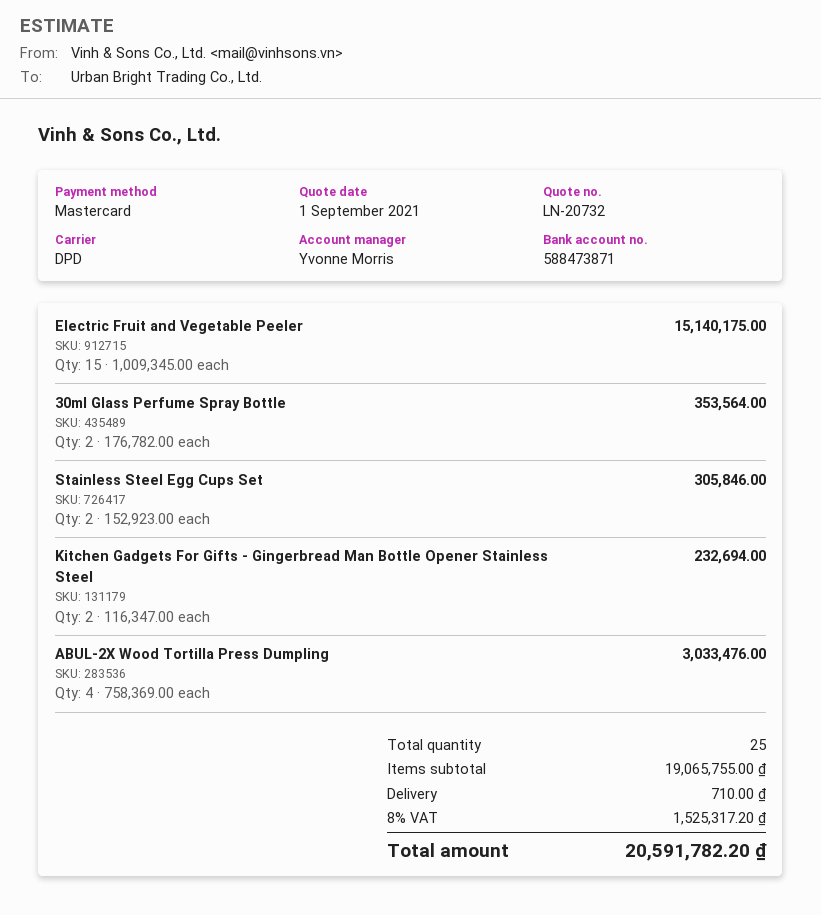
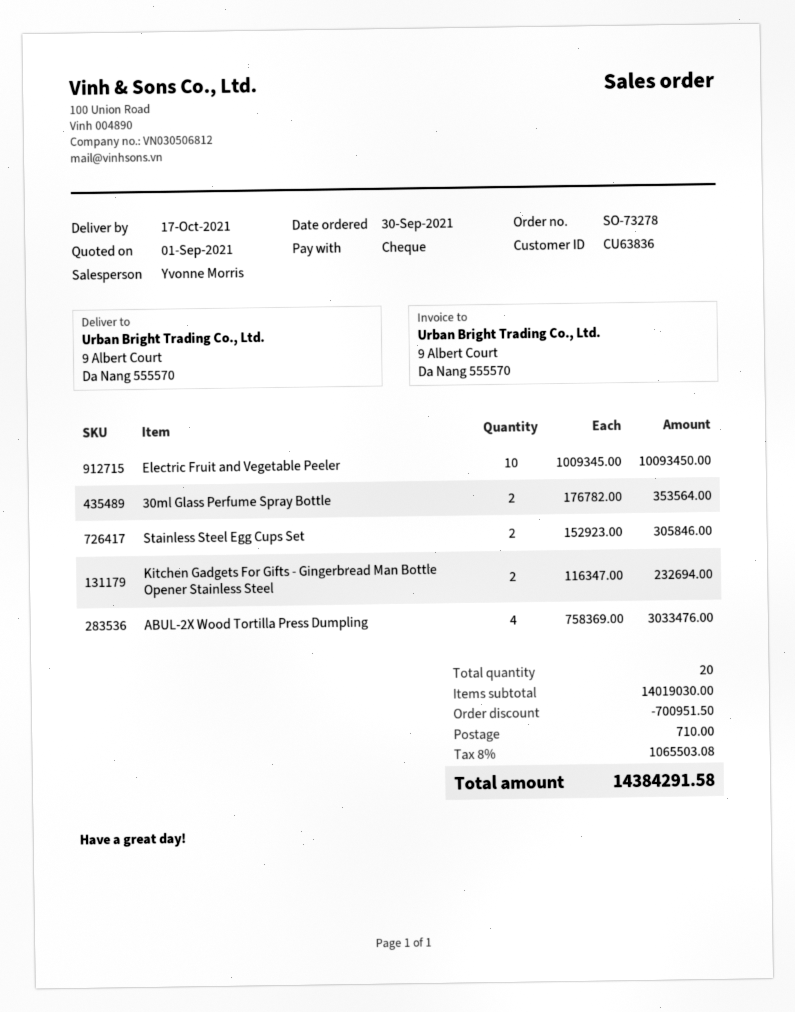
payment method: Mastercard -> cheque
Electric Fruit and Vegetable Peeler: 15 x 1009345.00 = 15140175.00 -> 10 x 1009345.00 = 10093450.00
total quantity: 25 -> 20
subtotal: 19065755.00 -> 14019030.00
discount: none -> 700951.50
tax: 8% = 1525317.20 -> 8% = 1065503.08
total: 20591782.20 -> 14384291.58

